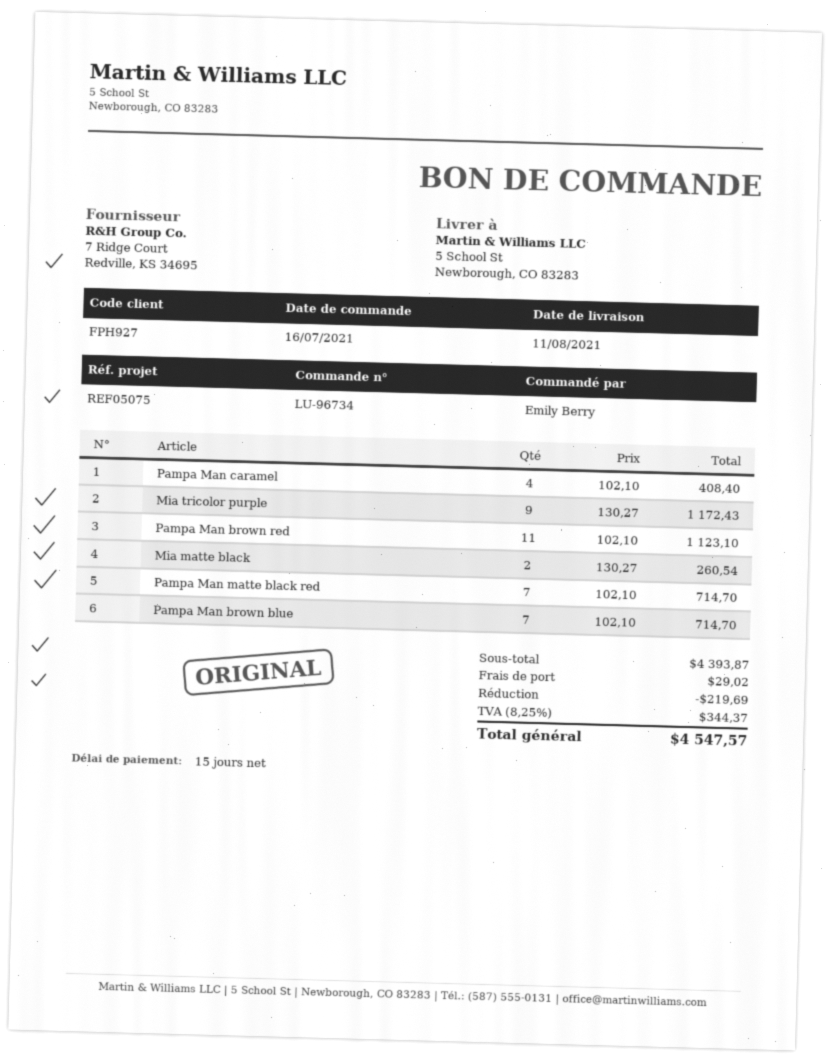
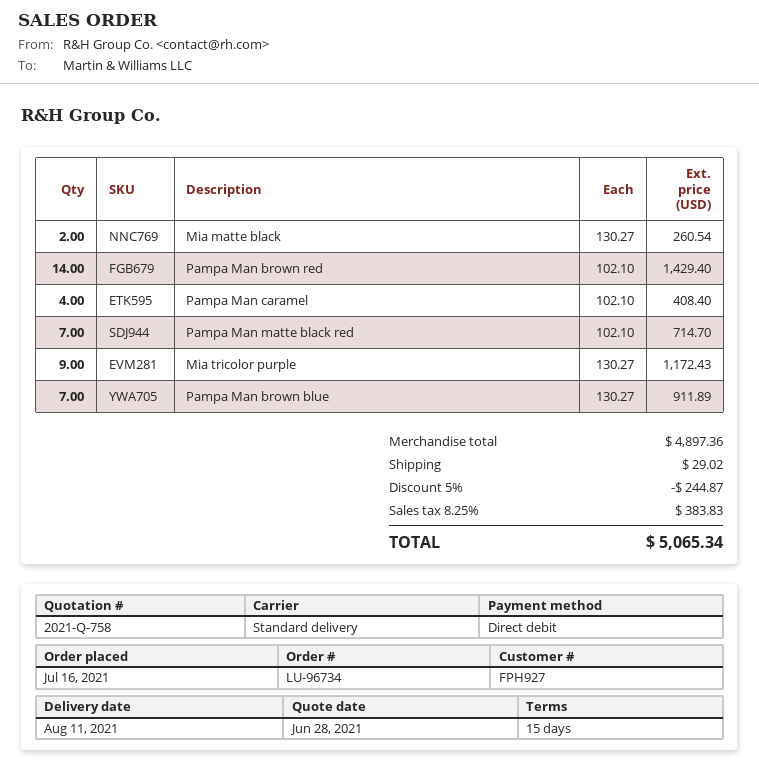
Pampa Man brown red: 11 x 102.10 = 1123.10 -> 14 x 102.10 = 1429.40
Pampa Man brown blue: 7 x 102.10 = 714.70 -> 7 x 130.27 = 911.89
subtotal: 4393.87 -> 4897.36
discount: 219.69 -> 244.87
tax: 8.25% = 344.37 -> 8.25% = 383.83
total: 4547.57 -> 5065.34

